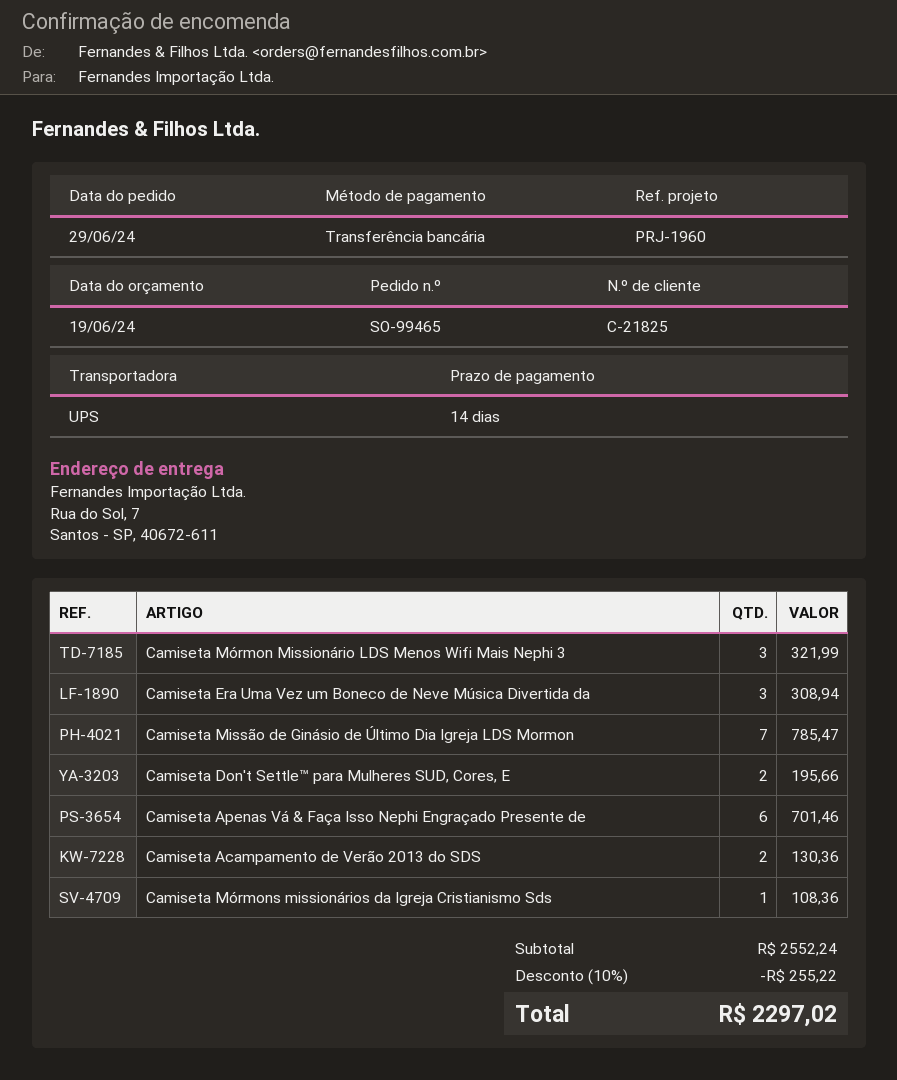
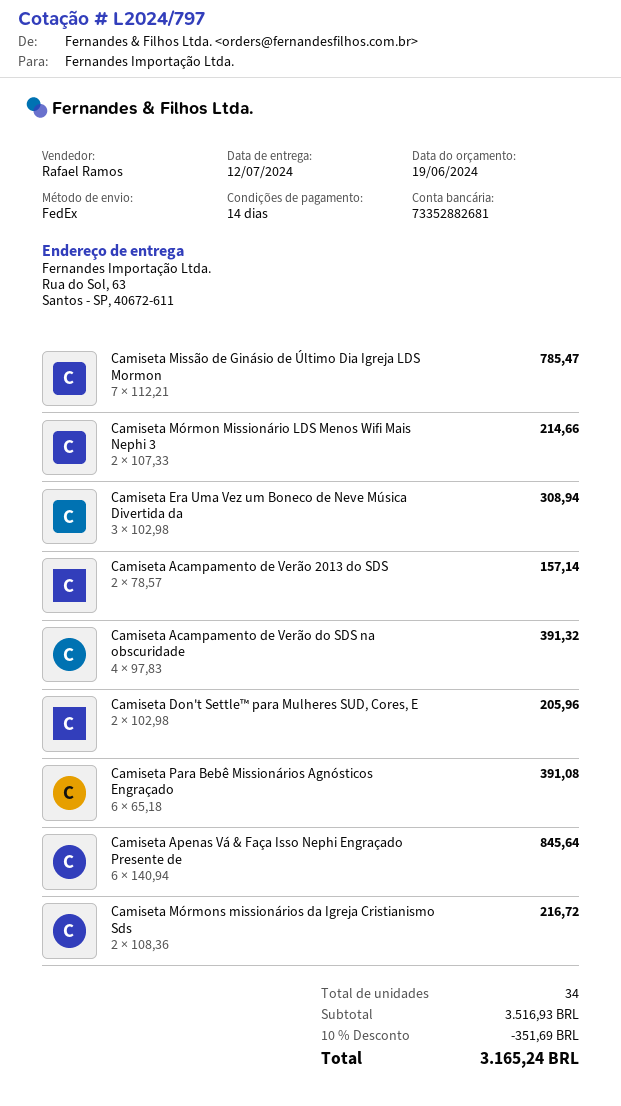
shipping method: UPS -> FedEx
ship to: Rua do Sol, 7, Santos - SP, 40672-611 -> Rua do Sol, 63, Santos - SP, 40672-611
Camiseta Mórmon Missionário LDS Menos Wifi Mais Nephi 3: 3 for 321.99 -> 2 for 214.66
Camiseta Don't Settle™ para Mulheres SUD, Cores, E: 2 for 195.66 -> 2 for 205.96
Camiseta Apenas Vá & Faça Isso Nephi Engraçado Presente de: 6 for 701.46 -> 6 for 845.64
Camiseta Acampamento de Verão 2013 do SDS: 2 for 130.36 -> 2 for 157.14
Camiseta Mórmons missionários da Igreja Cristianismo Sds: 1 for 108.36 -> 2 for 216.72
Camiseta Acampamento de Verão do SDS na obscuridade: none -> 4 for 391.32
Camiseta Para Bebê Missionários Agnósticos Engraçado: none -> 6 for 391.08
subtotal: 2552.24 -> 3516.93
discount: 10% = 255.22 -> 10% = 351.69
total: 2297.02 -> 3165.24

